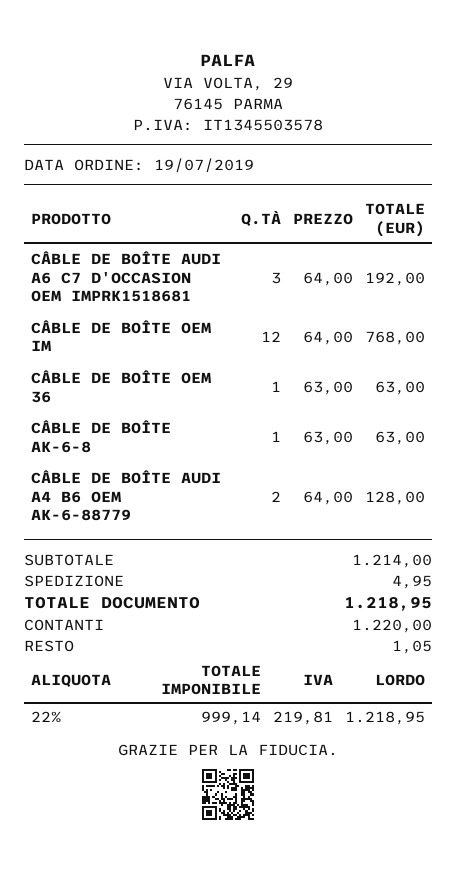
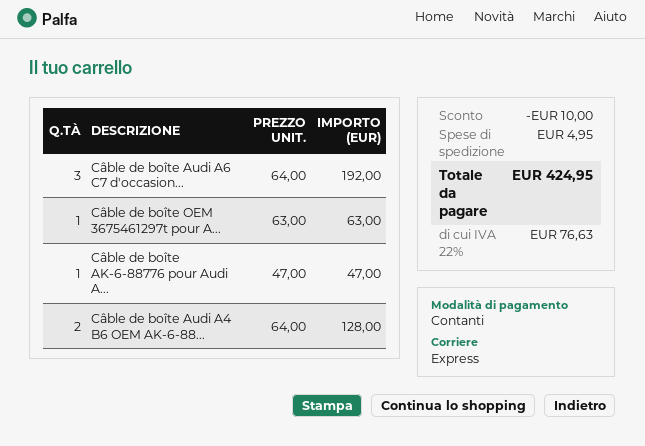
CÂBLE DE BOÎTE OEM IM: 12 x 64.00 = 768.00 -> none
CÂBLE DE BOÎTE AK-6-8: 1 x 63.00 = 63.00 -> 1 x 47.00 = 47.00
discount: none -> 10.00
tax: 22% = 219.81 -> 22% = 76.63
total: 1218.95 -> 424.95

